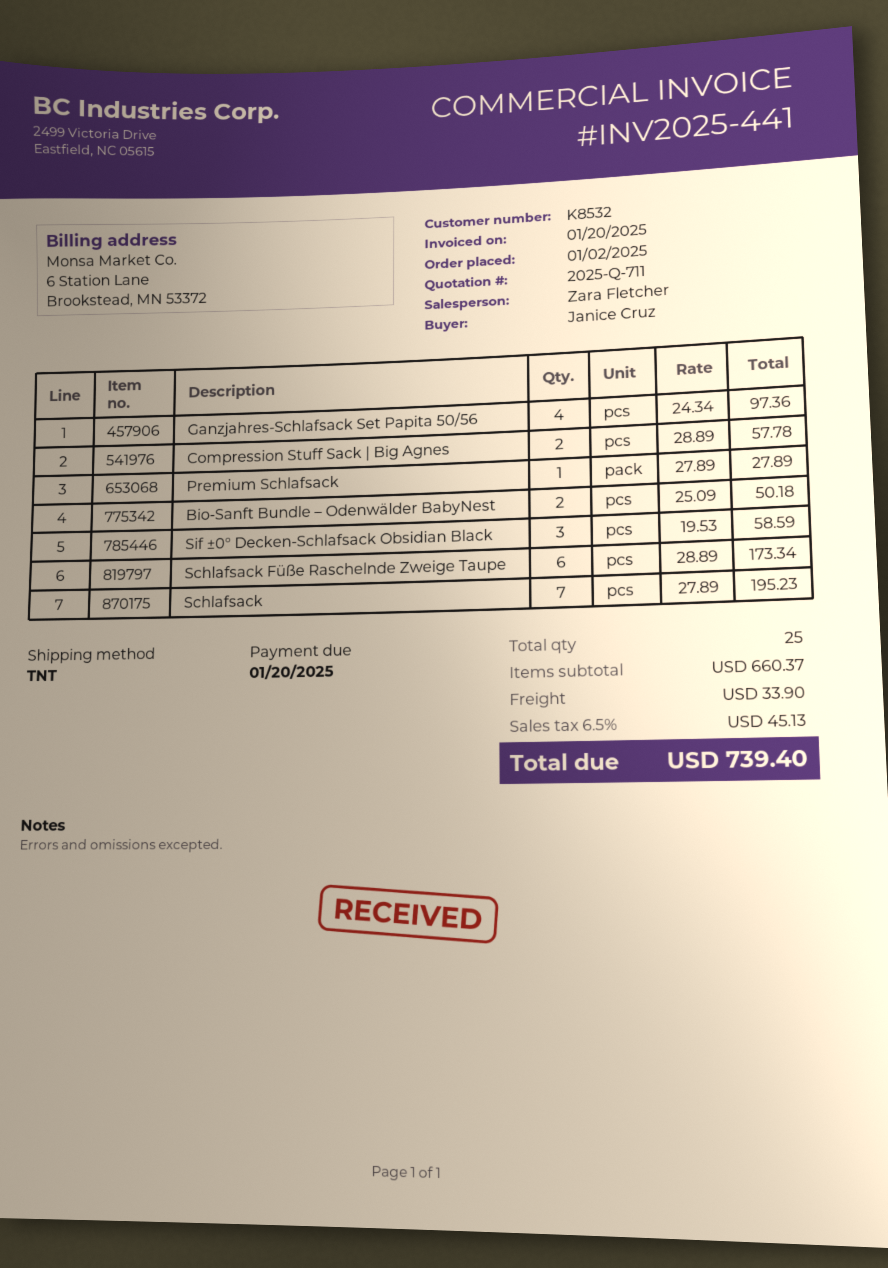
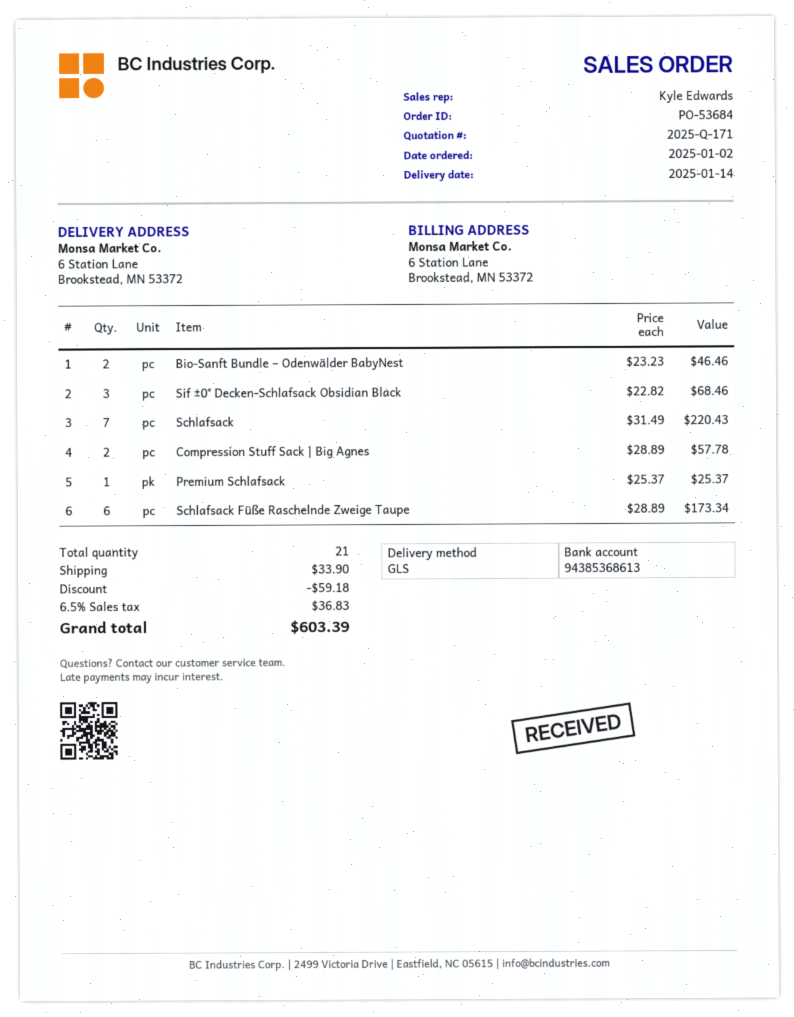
quote number: 2025-Q-711 -> 2025-Q-171
sales rep: Zara Fletcher -> Kyle Edwards
shipping method: TNT -> GLS
Ganzjahres-Schlafsack Set Papita 50/56: 4 x 24.34 = 97.36 -> none
Premium Schlafsack: 1 x 27.89 = 27.89 -> 1 x 25.37 = 25.37
Bio-Sanft Bundle – Odenwälder BabyNest: 2 x 25.09 = 50.18 -> 2 x 23.23 = 46.46
Sif ±0° Decken-Schlafsack Obsidian Black: 3 x 19.53 = 58.59 -> 3 x 22.82 = 68.46
Schlafsack: 7 x 27.89 = 195.23 -> 7 x 31.49 = 220.43
total quantity: 25 -> 21
discount: none -> 59.18
tax: 6.5% = 45.13 -> 6.5% = 36.83
total: 739.40 -> 603.39

